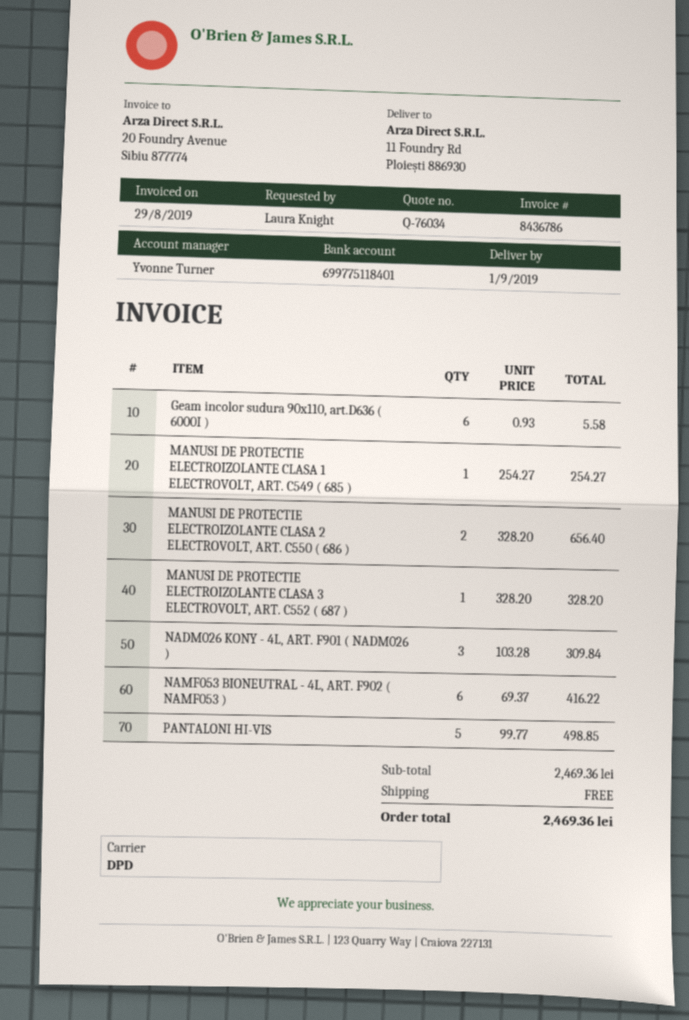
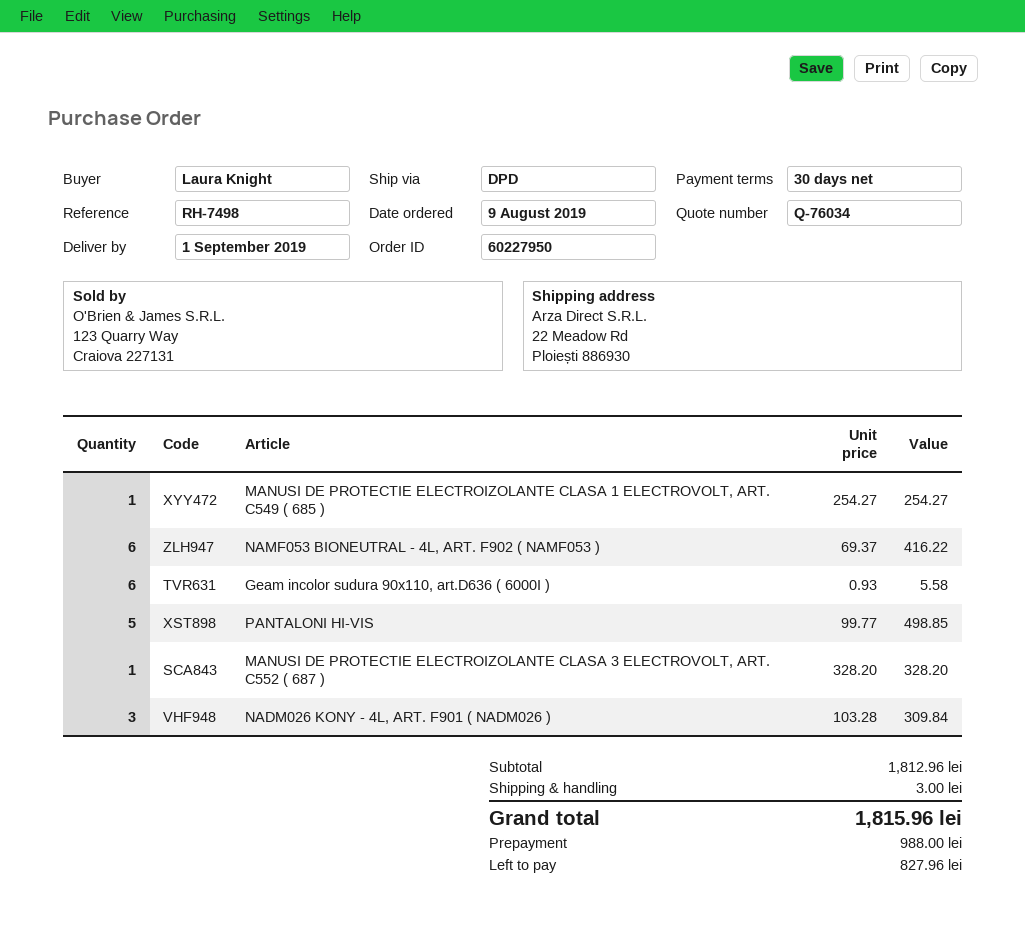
ship to: 11 Foundry Rd, Ploiești 886930 -> 22 Meadow Rd, Ploiești 886930
MANUSI DE PROTECTIE ELECTROIZOLANTE CLASA 2 ELECTROVOLT, ART. C550 ( 686 ): 2 x 328.20 = 656.40 -> none
subtotal: 2469.36 -> 1812.96
shipping: 0.00 -> 3.00
total: 2469.36 -> 1815.96

